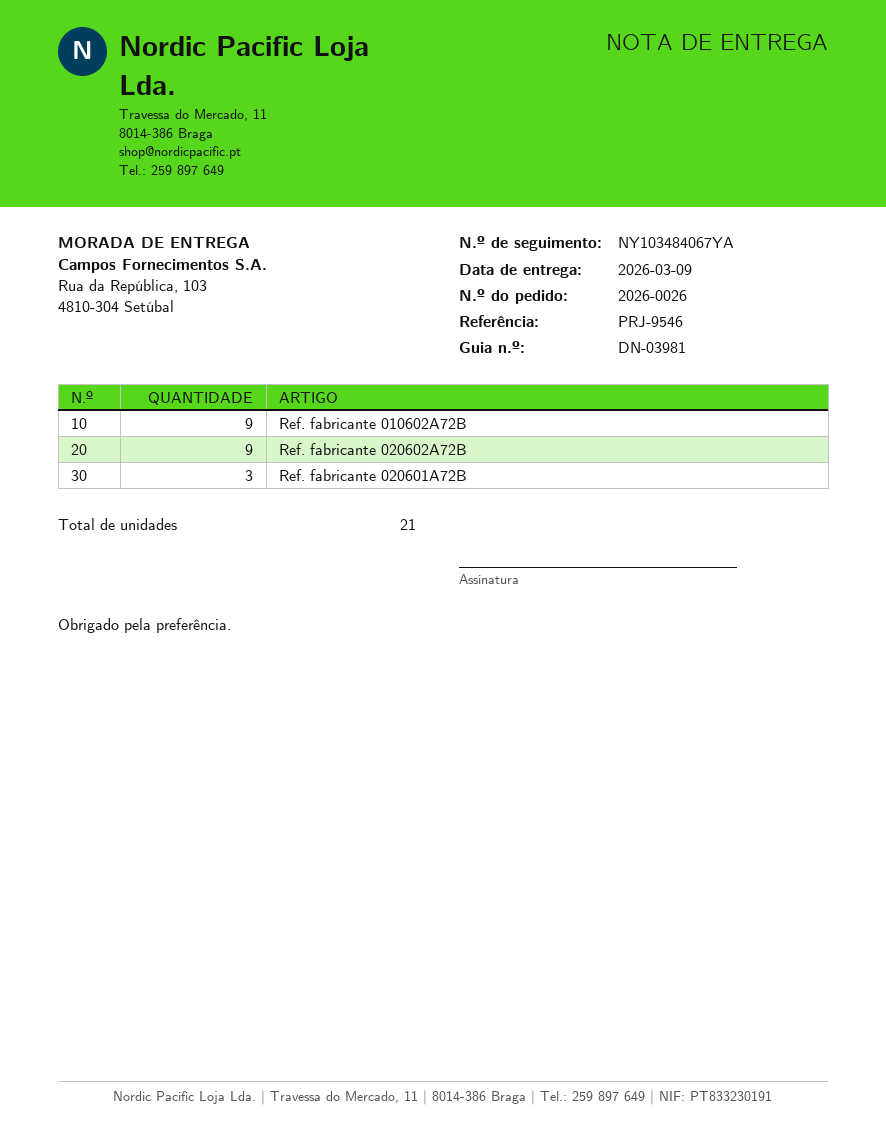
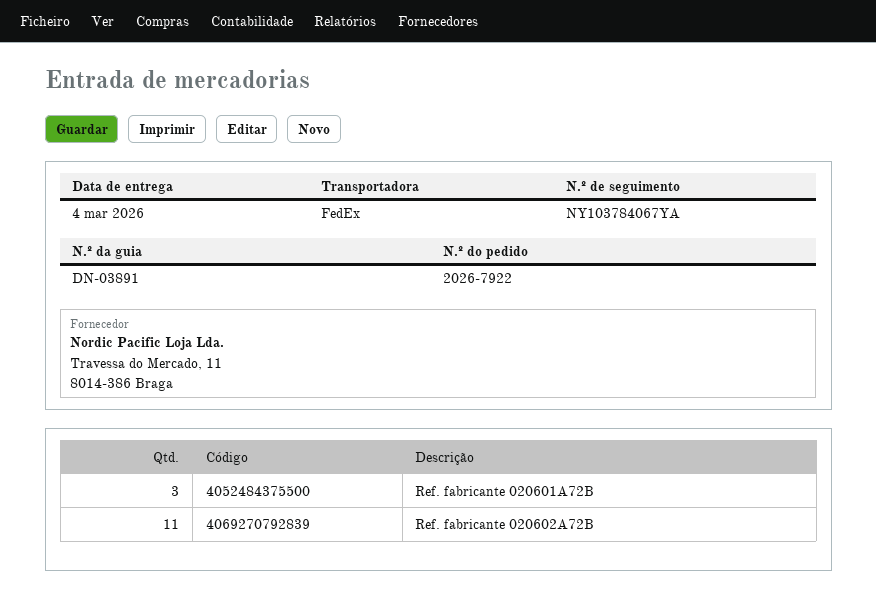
order number: 2026-0026 -> 2026-7922
delivery note number: DN-03981 -> DN-03891
delivery date: 2026-03-09 -> 2026-03-04
tracking number: NY103484067YA -> NY103784067YA
Ref. fabricante 010602A72B: 9 -> none
Ref. fabricante 020602A72B: 9 -> 11

